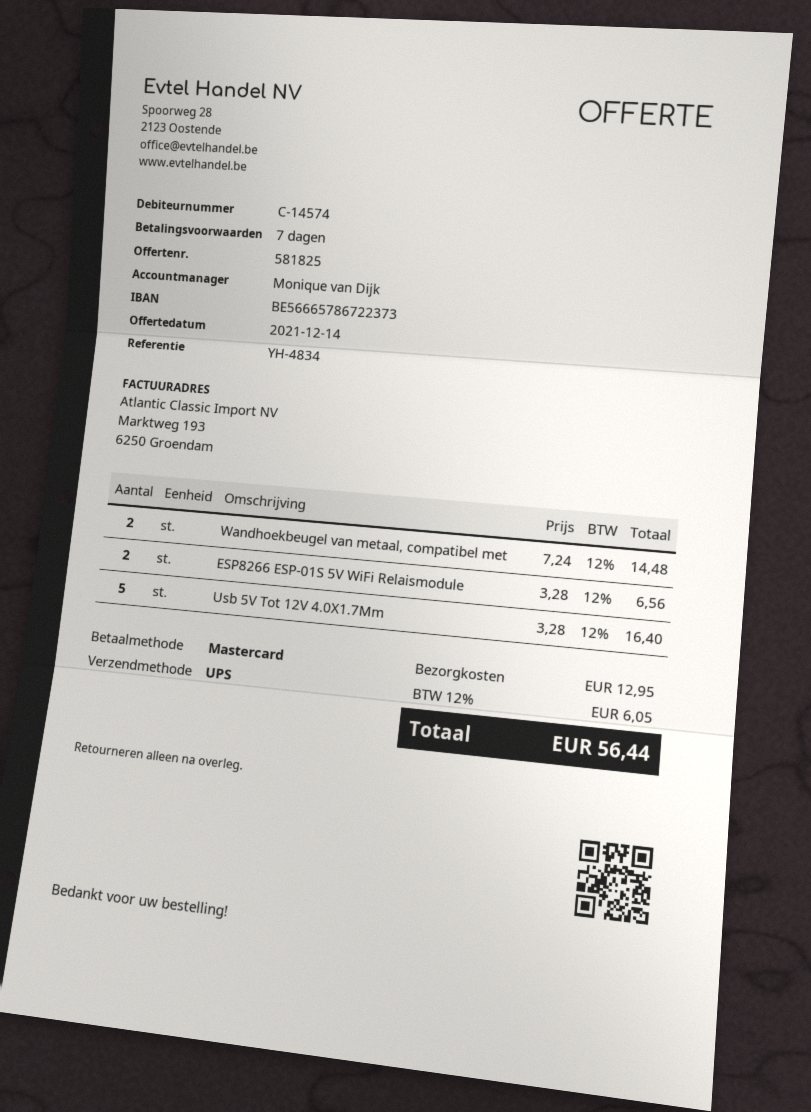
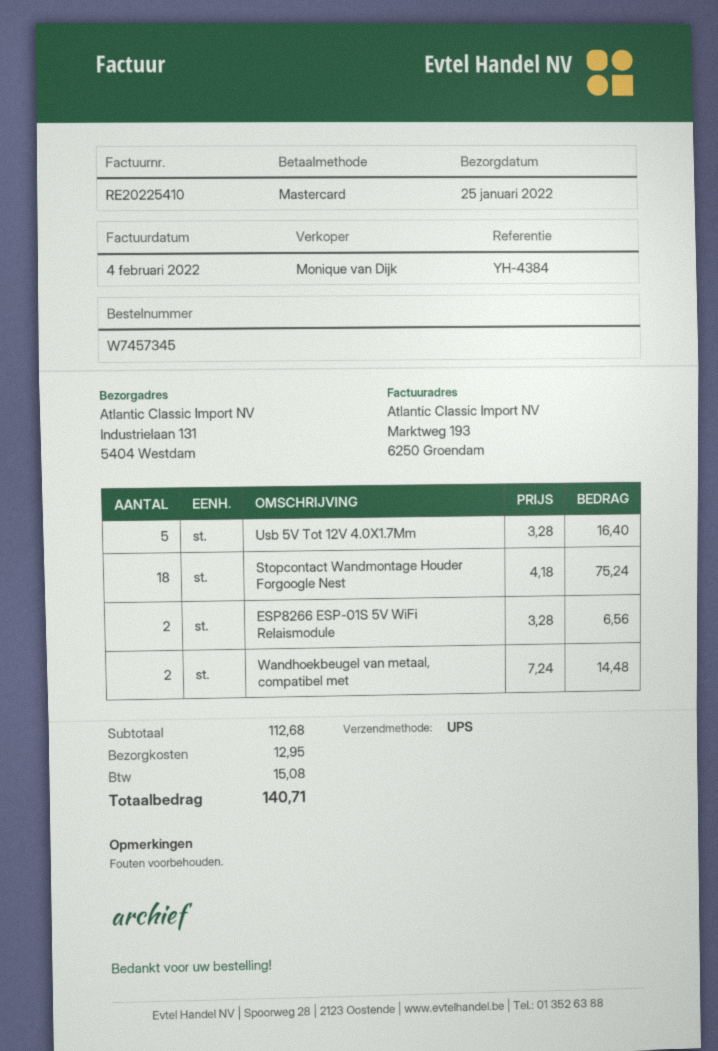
reference: YH-4834 -> YH-4384
Stopcontact Wandmontage Houder Forgoogle Nest: none -> 18 x 4.18 = 75.24
tax: 6.05 -> 15.08
total: 56.44 -> 140.71

